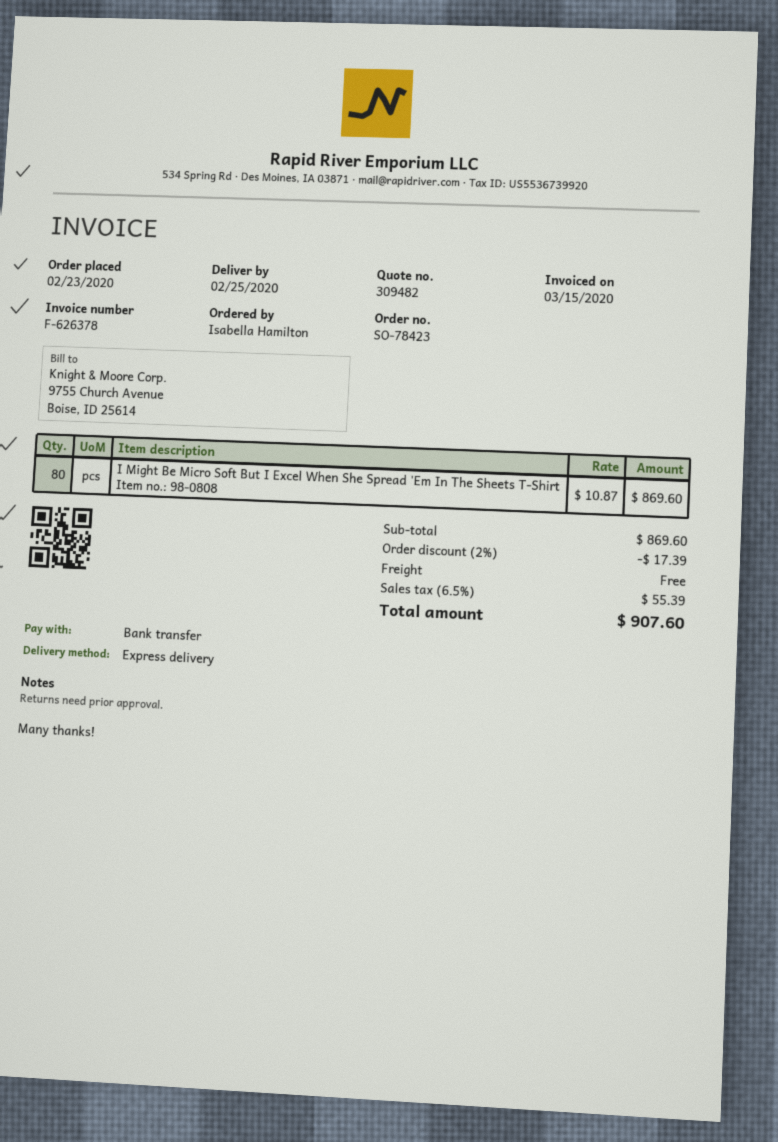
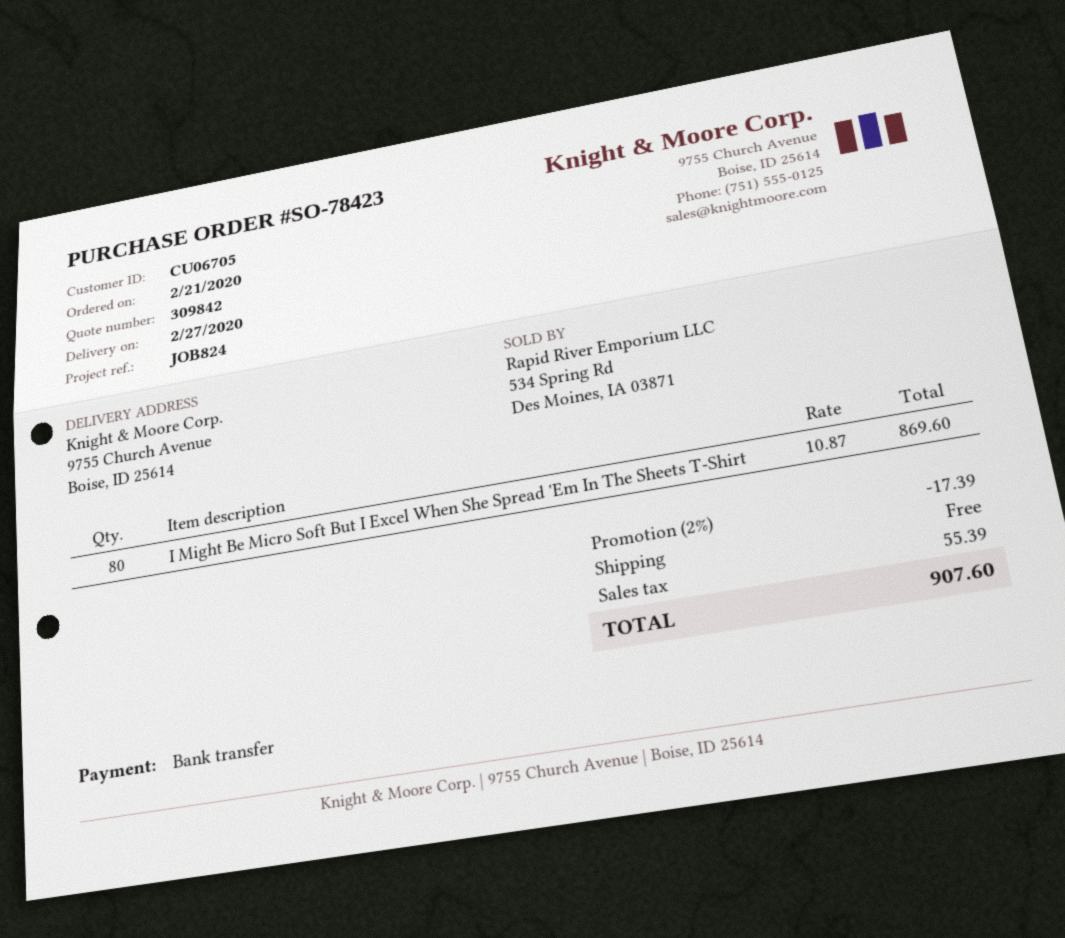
quote number: 309482 -> 309842
order date: 2020-02-23 -> 2020-02-21
delivery date: 2020-02-25 -> 2020-02-27

